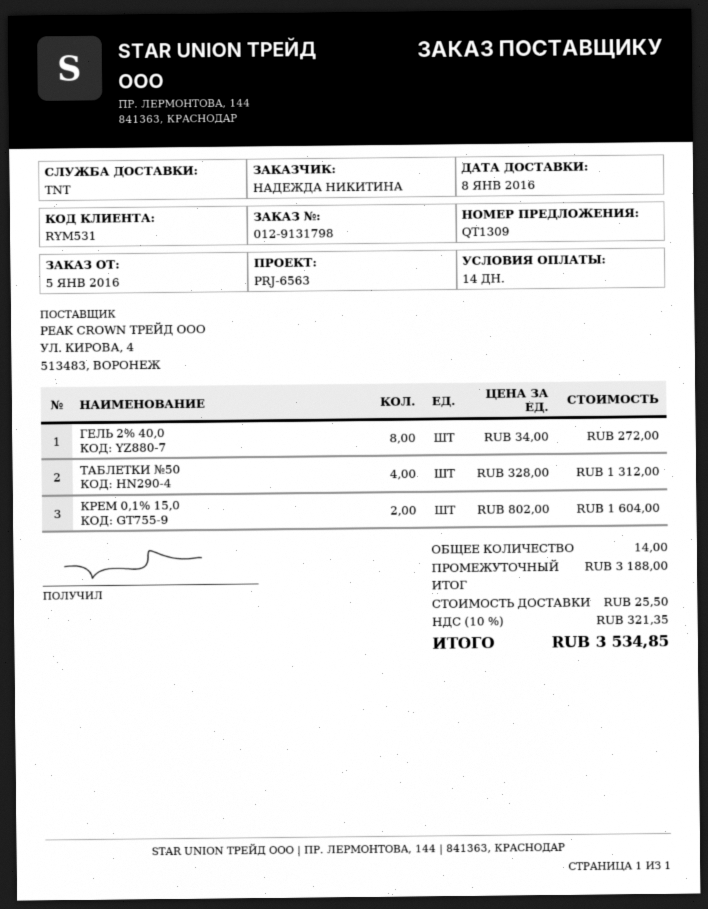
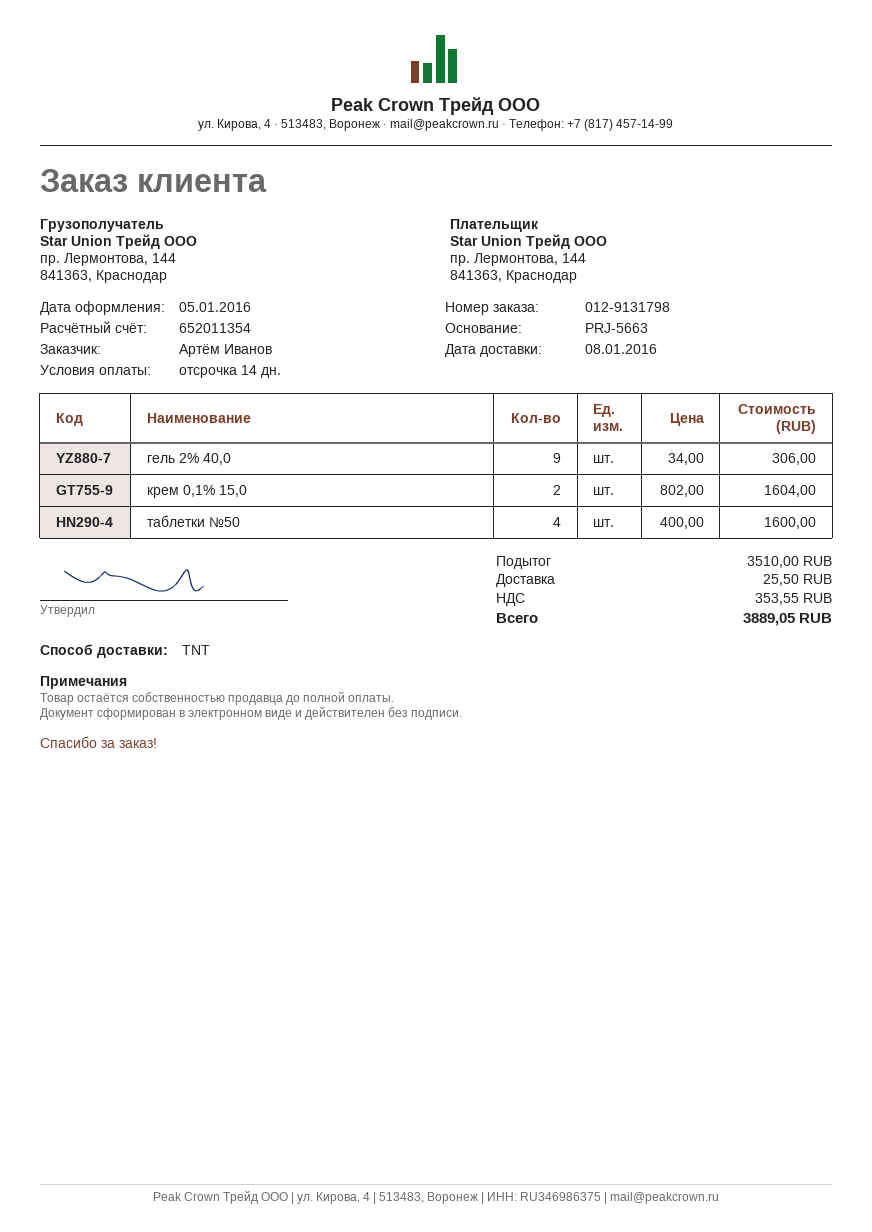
reference: PRJ-6563 -> PRJ-5663
ordered by: НАДЕЖДА НИКИТИНА -> Артём Иванов
ГЕЛЬ 2% 40,0: 8 x 34.00 = 272.00 -> 9 x 34.00 = 306.00
ТАБЛЕТКИ №50: 4 x 328.00 = 1312.00 -> 4 x 400.00 = 1600.00
subtotal: 3188.00 -> 3510.00
tax: 321.35 -> 353.55
total: 3534.85 -> 3889.05

